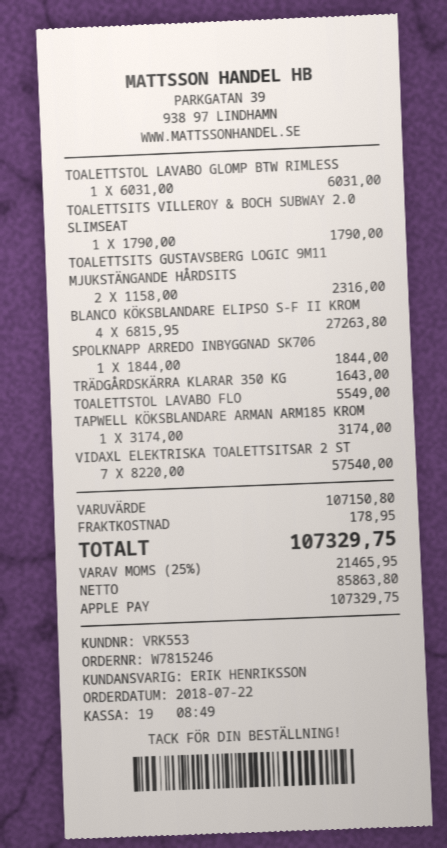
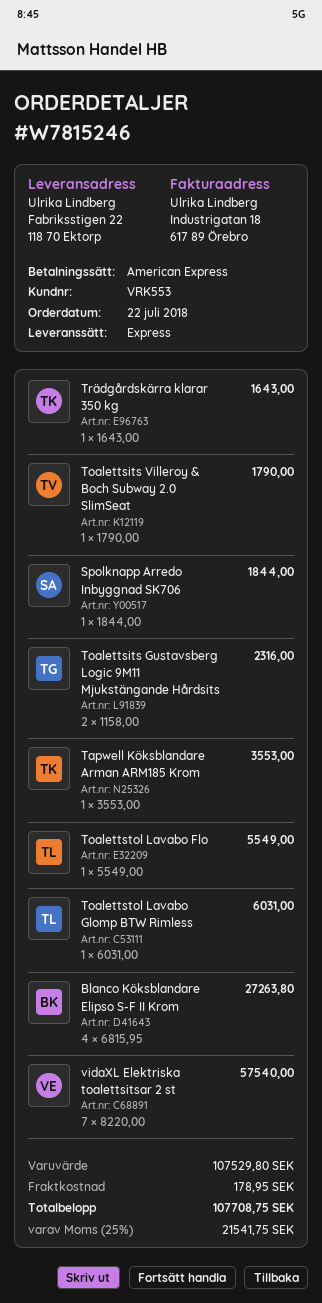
payment method: Apple Pay -> American Express
TAPWELL KÖKSBLANDARE ARMAN ARM185 KROM: 1 x 3174.00 = 3174.00 -> 1 x 3553.00 = 3553.00
subtotal: 107150.80 -> 107529.80
tax: 25% = 21465.95 -> 25% = 21541.75
total: 107329.75 -> 107708.75

